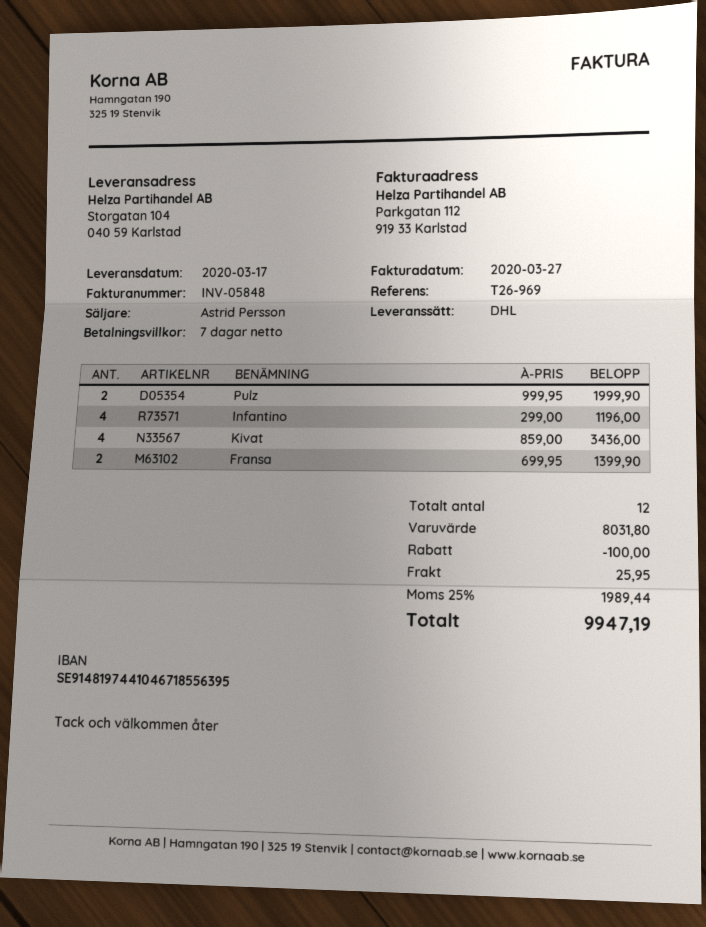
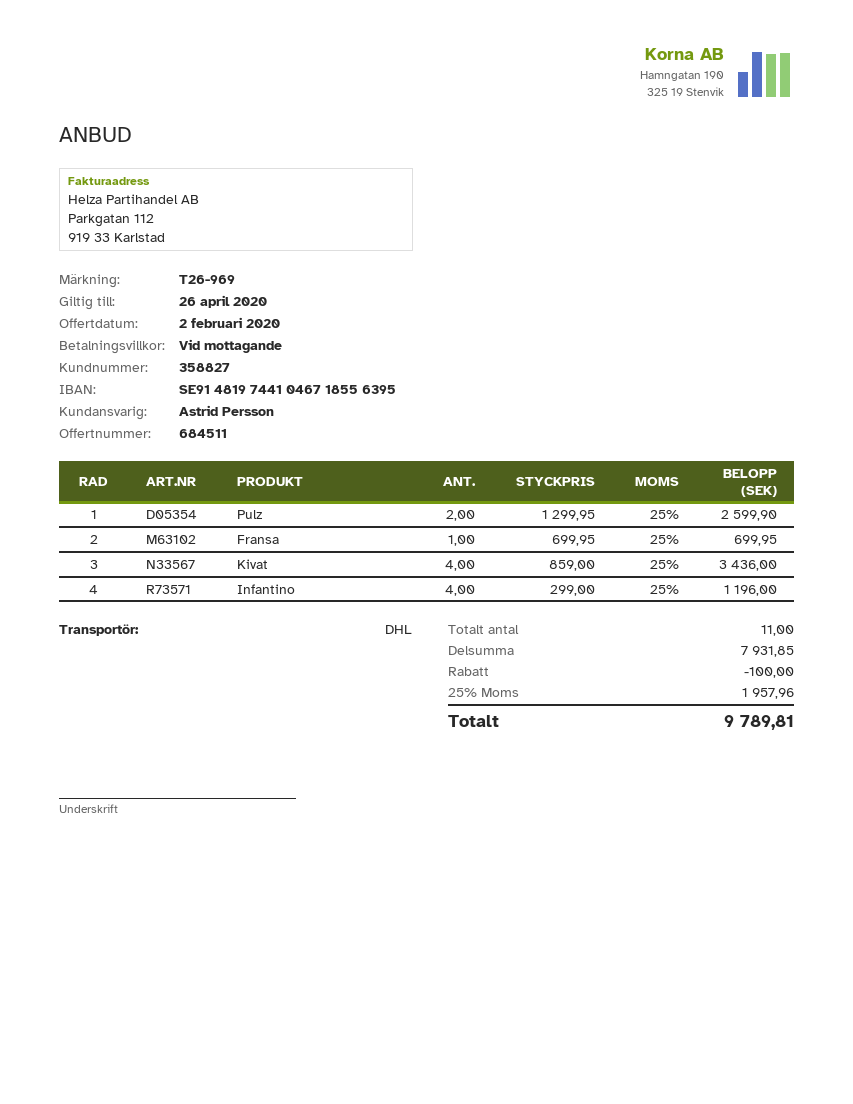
payment terms: 7 days -> on receipt
Pulz: 2 x 999.95 = 1999.90 -> 2 x 1299.95 = 2599.90
Fransa: 2 x 699.95 = 1399.90 -> 1 x 699.95 = 699.95
total quantity: 12 -> 11
subtotal: 8031.80 -> 7931.85
shipping: 25.95 -> none
tax: 25% = 1989.44 -> 25% = 1957.96
total: 9947.19 -> 9789.81

